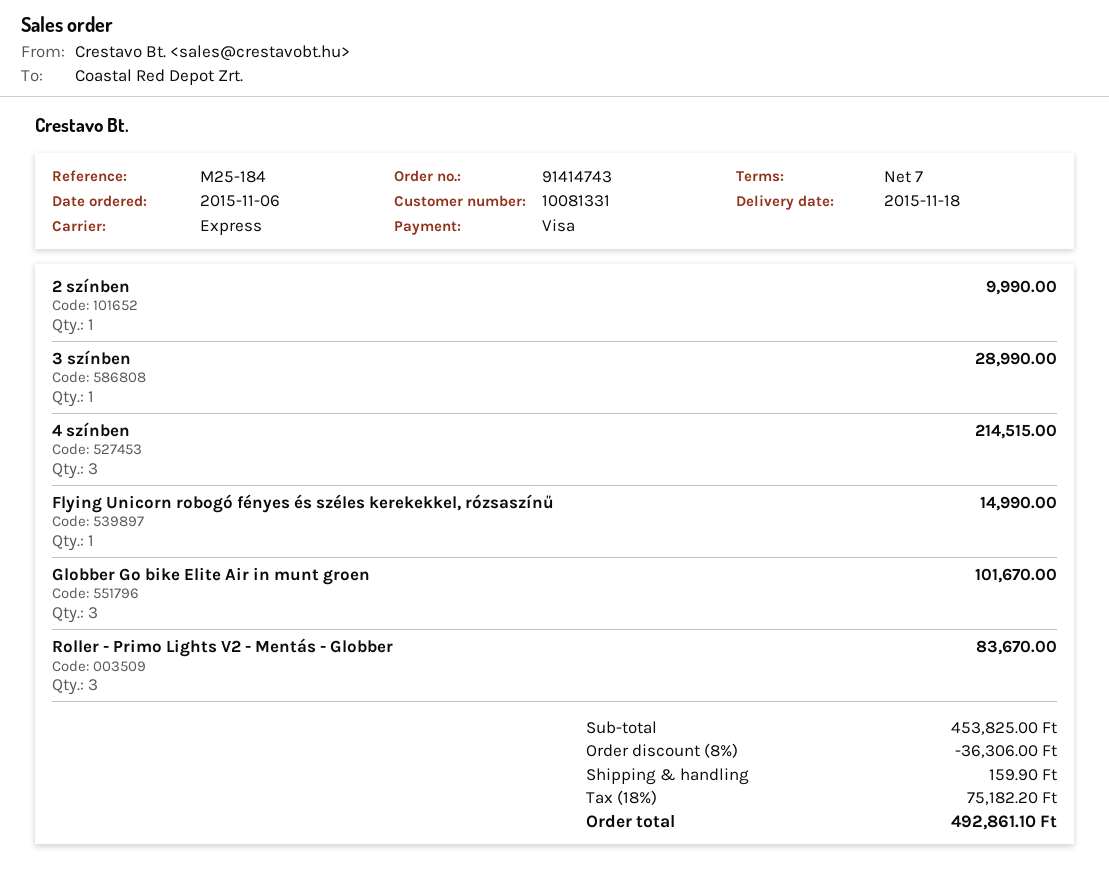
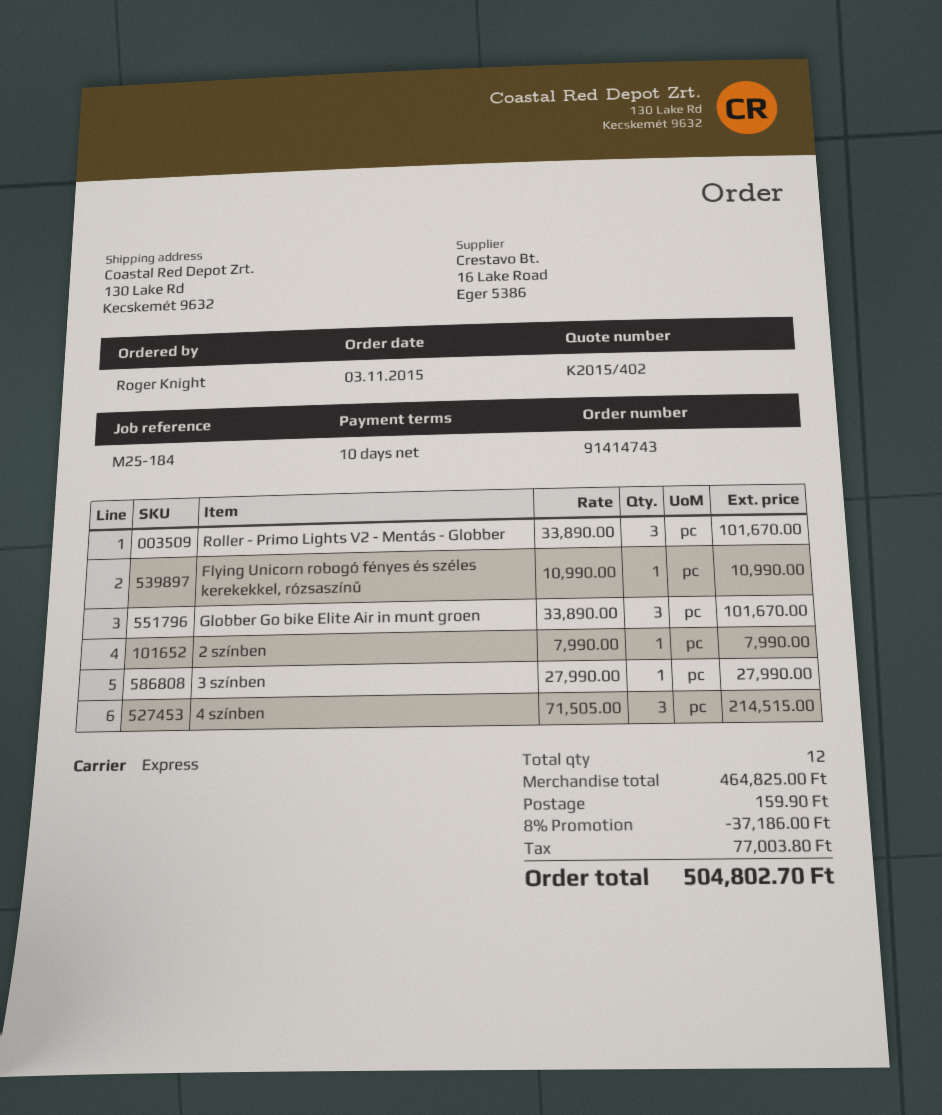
order date: 2015-11-06 -> 2015-11-03
payment terms: 7 days -> 10 days
2 színben: 1 for 9990.00 -> 1 for 7990.00
3 színben: 1 for 28990.00 -> 1 for 27990.00
Flying Unicorn robogó fényes és széles kerekekkel, rózsaszínű: 1 for 14990.00 -> 1 for 10990.00
Roller - Primo Lights V2 - Mentás - Globber: 3 for 83670.00 -> 3 for 101670.00
subtotal: 453825.00 -> 464825.00
discount: 8% = 36306.00 -> 8% = 37186.00
tax: 75182.20 -> 77003.80
total: 492861.10 -> 504802.70

